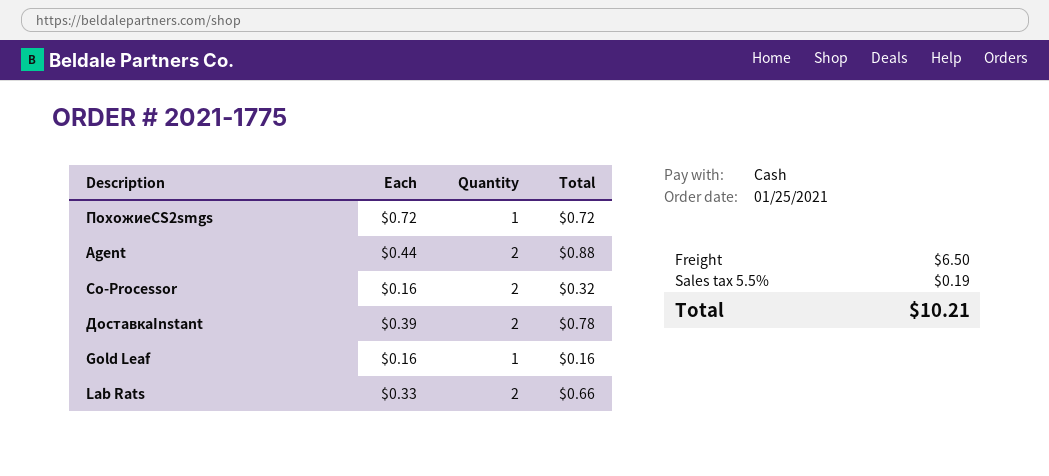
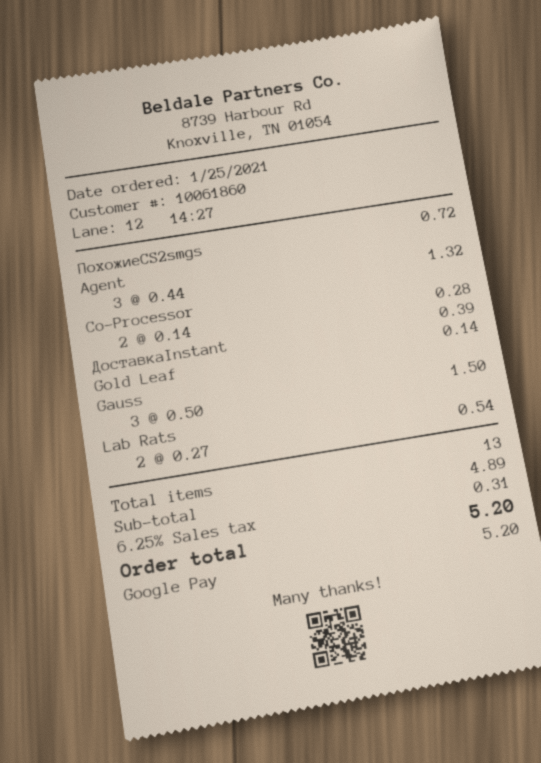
payment method: cash -> Google Pay
Agent: 2 x 0.44 = 0.88 -> 3 x 0.44 = 1.32
Co-Processor: 2 x 0.16 = 0.32 -> 2 x 0.14 = 0.28
ДоставкаInstant: 2 x 0.39 = 0.78 -> 1 x 0.39 = 0.39
Gold Leaf: 1 x 0.16 = 0.16 -> 1 x 0.14 = 0.14
Lab Rats: 2 x 0.33 = 0.66 -> 2 x 0.27 = 0.54
Gauss: none -> 3 x 0.50 = 1.50
shipping: 6.50 -> none
tax: 5.5% = 0.19 -> 6.25% = 0.31
total: 10.21 -> 5.20

